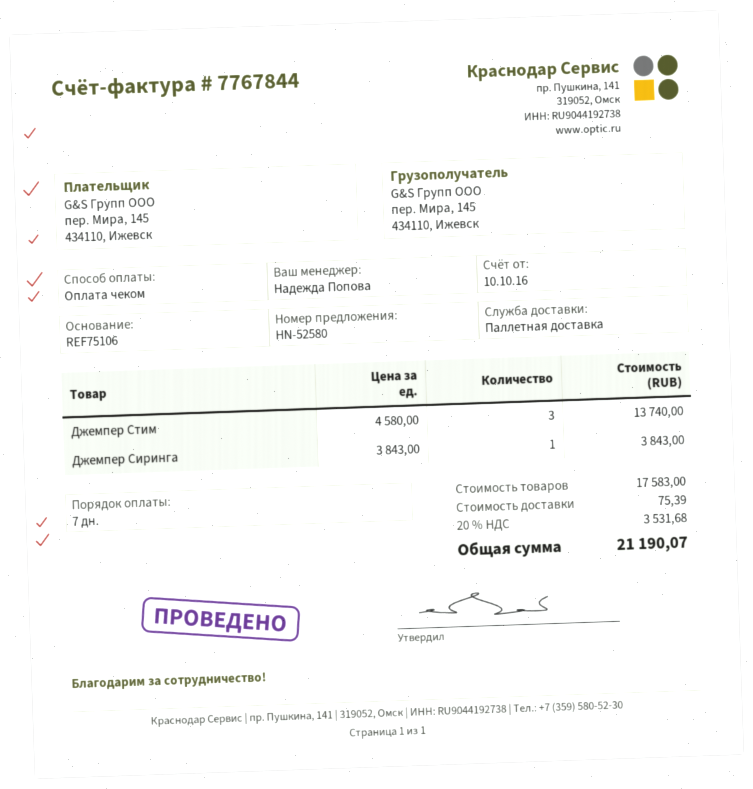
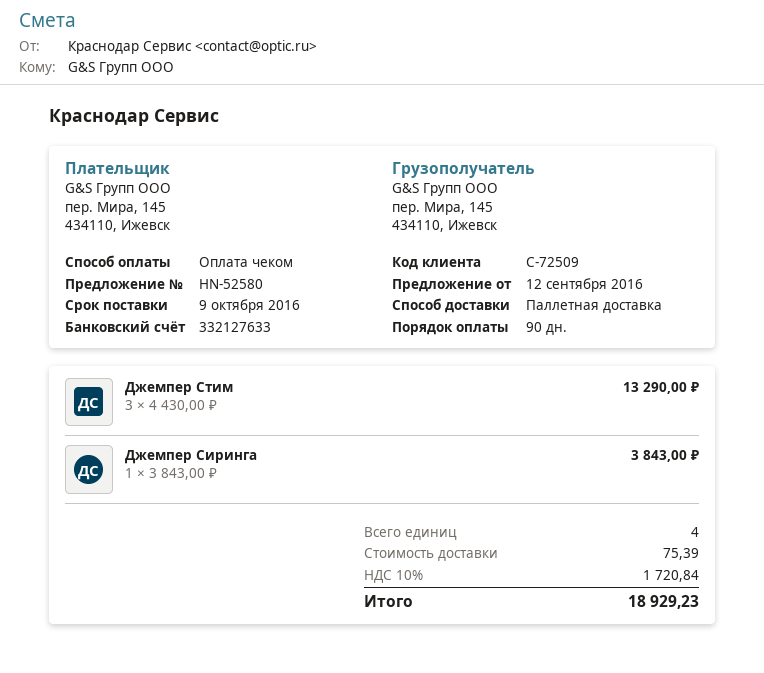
payment terms: 7 days -> 90 days
Джемпер Стим: 3 x 4580.00 = 13740.00 -> 3 x 4430.00 = 13290.00
tax: 20% = 3531.68 -> 10% = 1720.84
total: 21190.07 -> 18929.23

